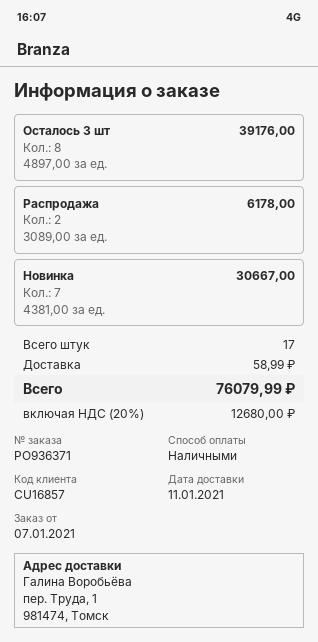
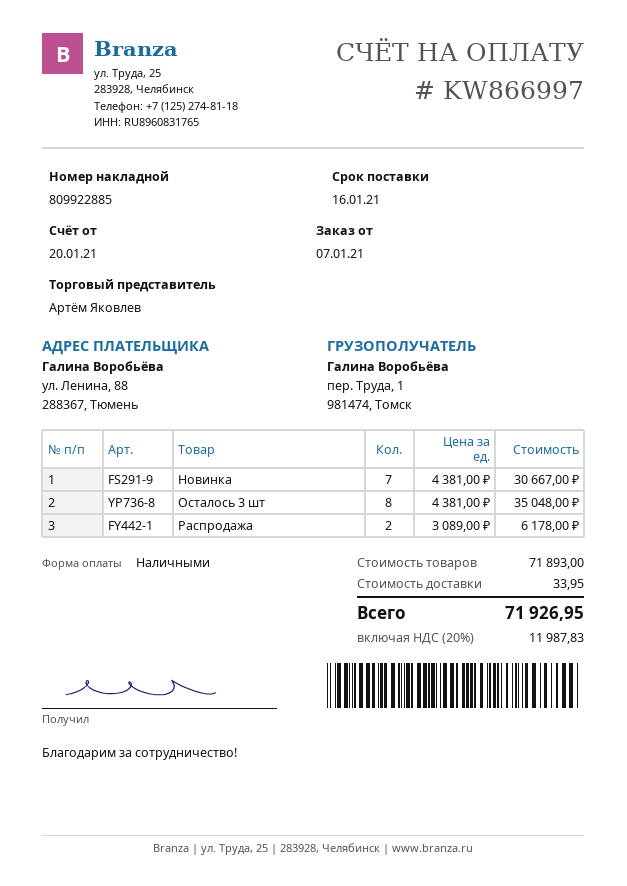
delivery date: 2021-01-11 -> 2021-01-16
Осталось 3 шт: 8 x 4897.00 = 39176.00 -> 8 x 4381.00 = 35048.00
shipping: 58.99 -> 33.95
tax: 20% = 12680.00 -> 20% = 11987.83
total: 76079.99 -> 71926.95

